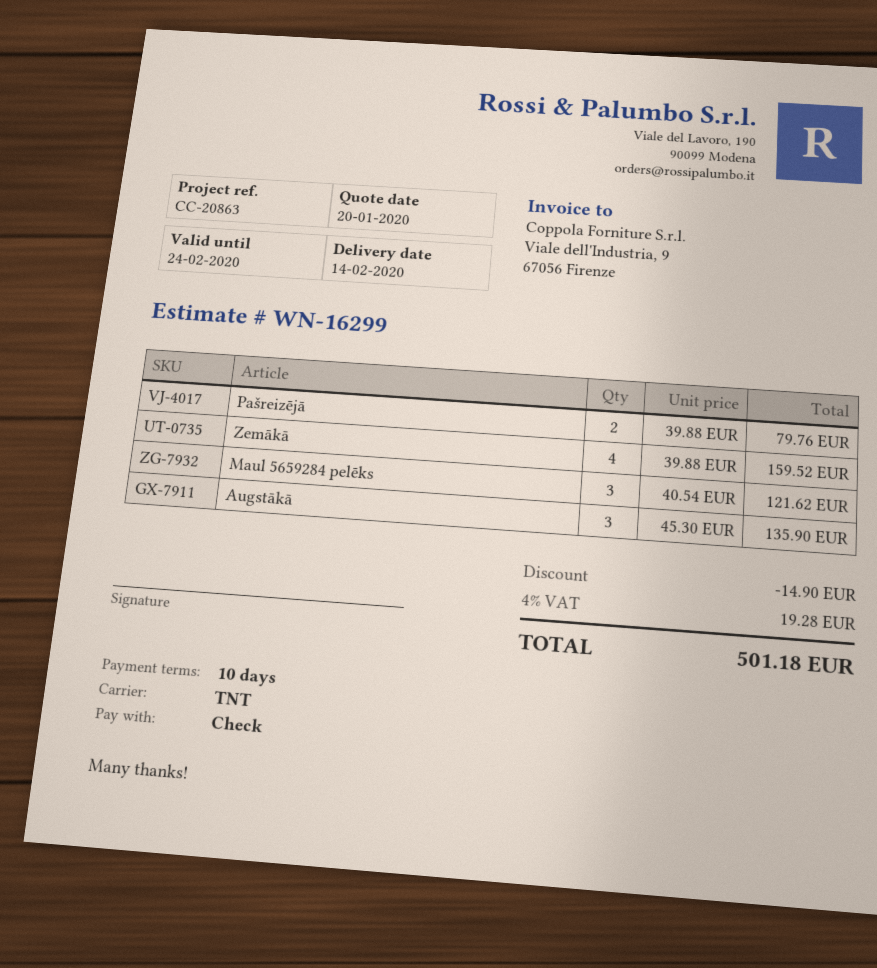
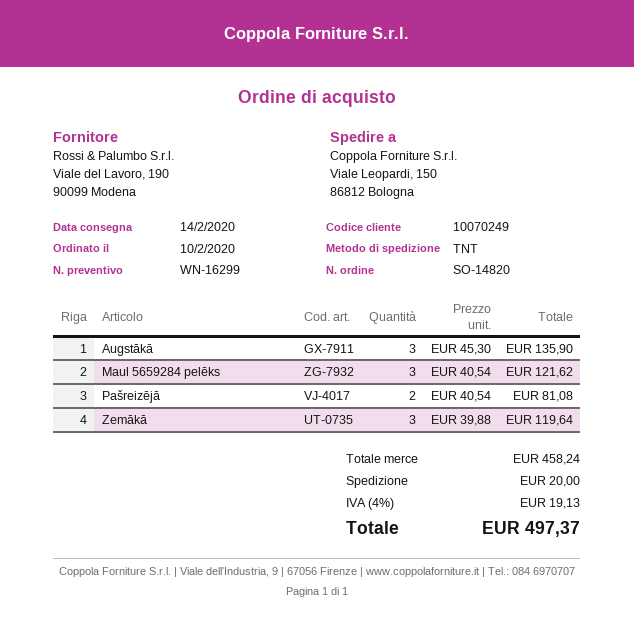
Pašreizējā: 2 x 39.88 = 79.76 -> 2 x 40.54 = 81.08
Zemākā: 4 x 39.88 = 159.52 -> 3 x 39.88 = 119.64
discount: 14.90 -> none
shipping: none -> 20.00
tax: 4% = 19.28 -> 4% = 19.13
total: 501.18 -> 497.37

